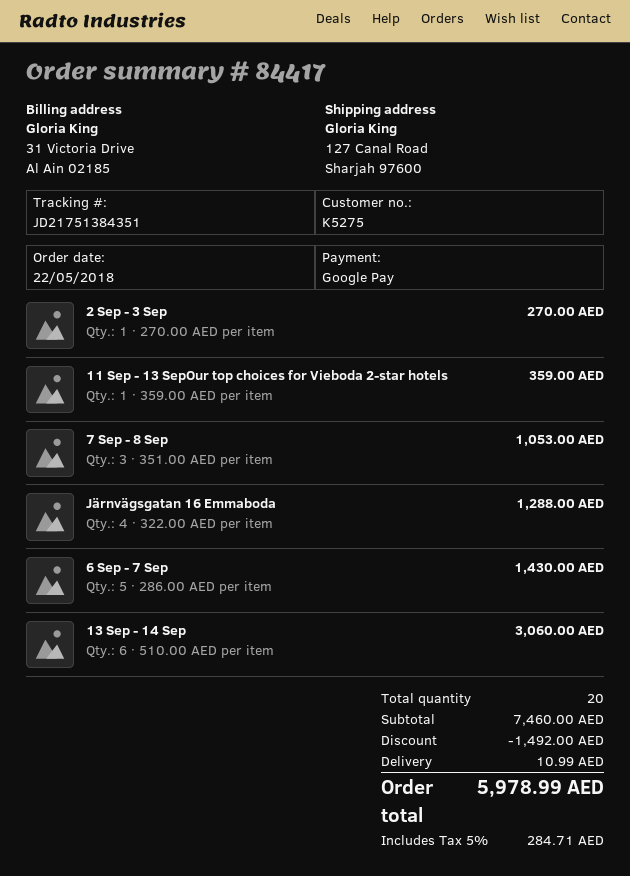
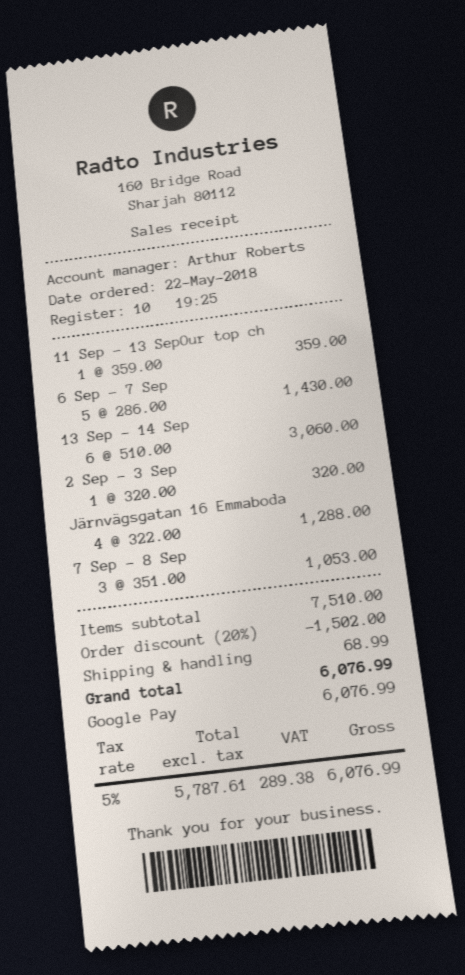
2 Sep - 3 Sep: 1 x 270.00 = 270.00 -> 1 x 320.00 = 320.00
subtotal: 7460.00 -> 7510.00
discount: 1492.00 -> 1502.00
shipping: 10.99 -> 68.99
tax: 5% = 284.71 -> 5% = 289.38
total: 5978.99 -> 6076.99

